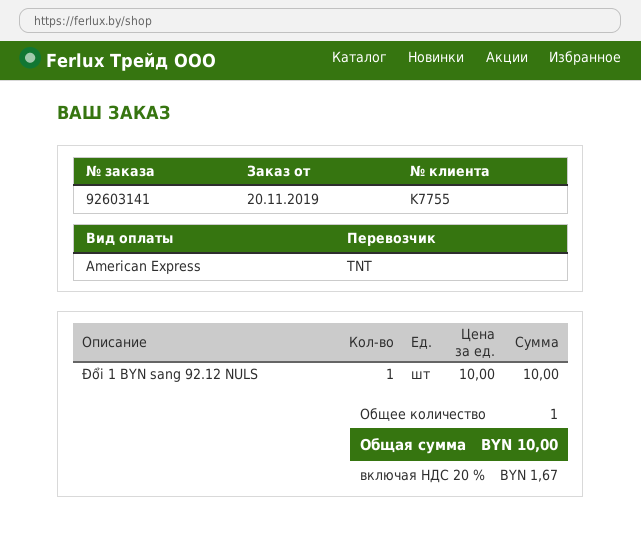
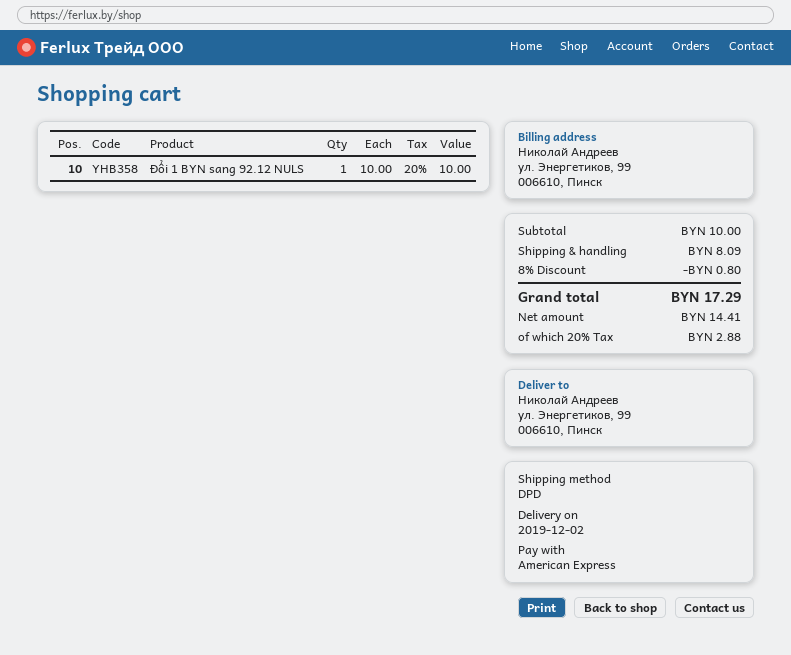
shipping method: TNT -> DPD
discount: none -> 8% = 0.80
shipping: none -> 8.09
tax: 20% = 1.67 -> 20% = 2.88
total: 10.00 -> 17.29

